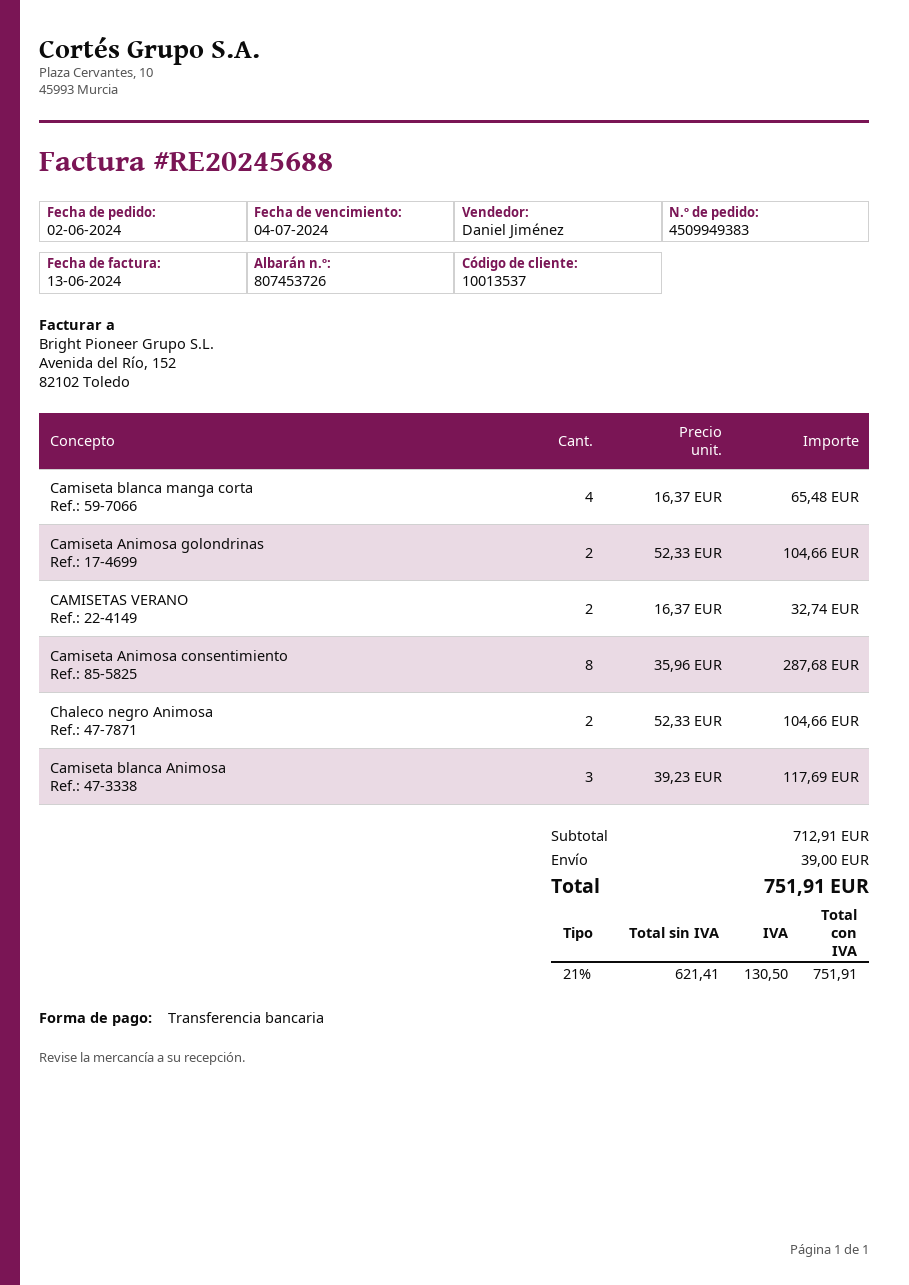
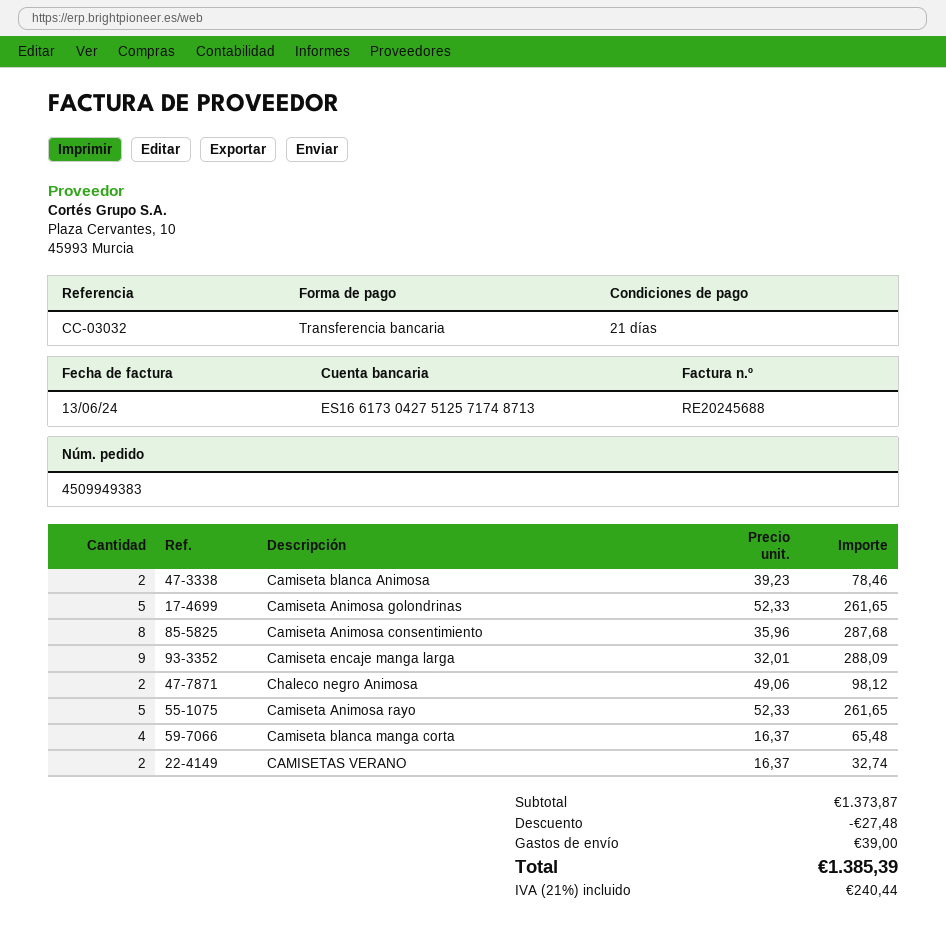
Camiseta Animosa golondrinas: 2 x 52.33 = 104.66 -> 5 x 52.33 = 261.65
Chaleco negro Animosa: 2 x 52.33 = 104.66 -> 2 x 49.06 = 98.12
Camiseta blanca Animosa: 3 x 39.23 = 117.69 -> 2 x 39.23 = 78.46
Camiseta encaje manga larga: none -> 9 x 32.01 = 288.09
Camiseta Animosa rayo: none -> 5 x 52.33 = 261.65
subtotal: 712.91 -> 1373.87
discount: none -> 27.48
tax: 21% = 130.50 -> 21% = 240.44
total: 751.91 -> 1385.39

